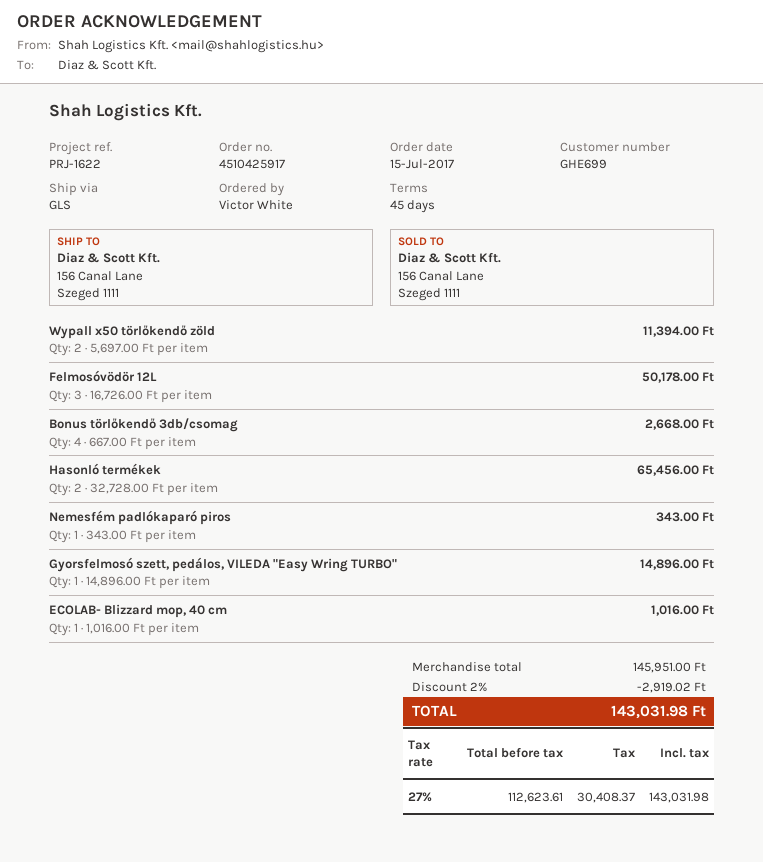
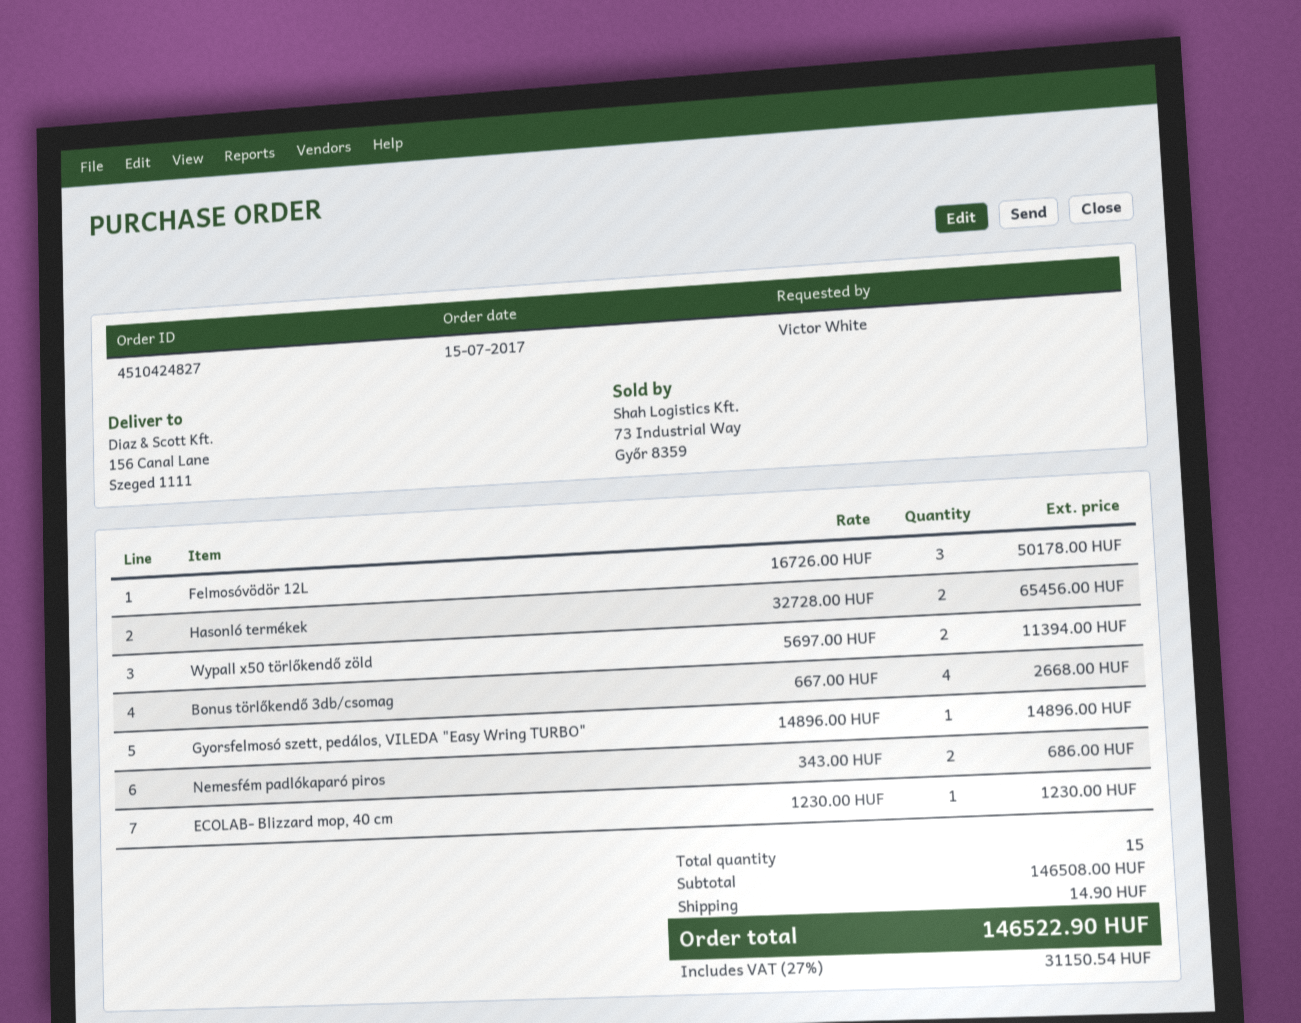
order number: 4510425917 -> 4510424827
Nemesfém padlókaparó piros: 1 x 343.00 = 343.00 -> 2 x 343.00 = 686.00
ECOLAB- Blizzard mop, 40 cm: 1 x 1016.00 = 1016.00 -> 1 x 1230.00 = 1230.00
subtotal: 145951.00 -> 146508.00
discount: 2% = 2919.02 -> none
shipping: none -> 14.90
tax: 27% = 30408.37 -> 27% = 31150.54
total: 143031.98 -> 146522.90

